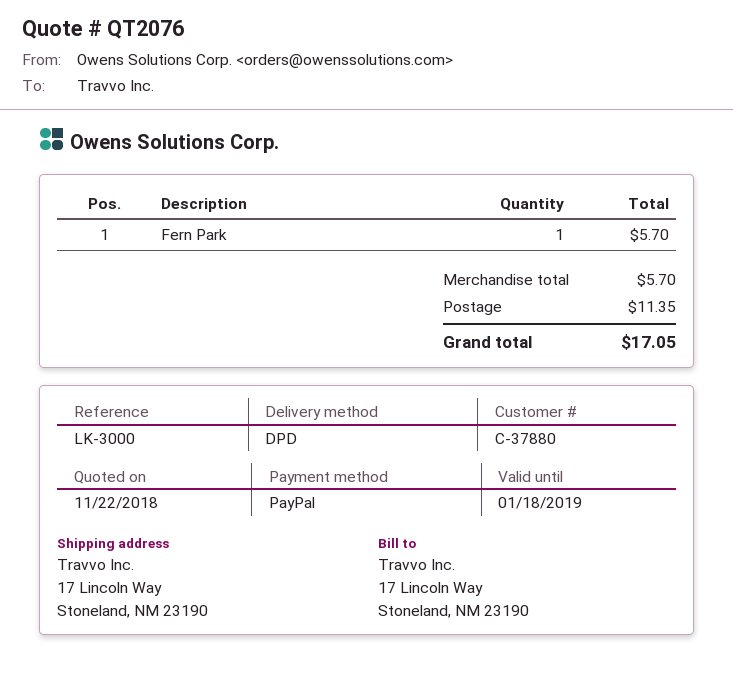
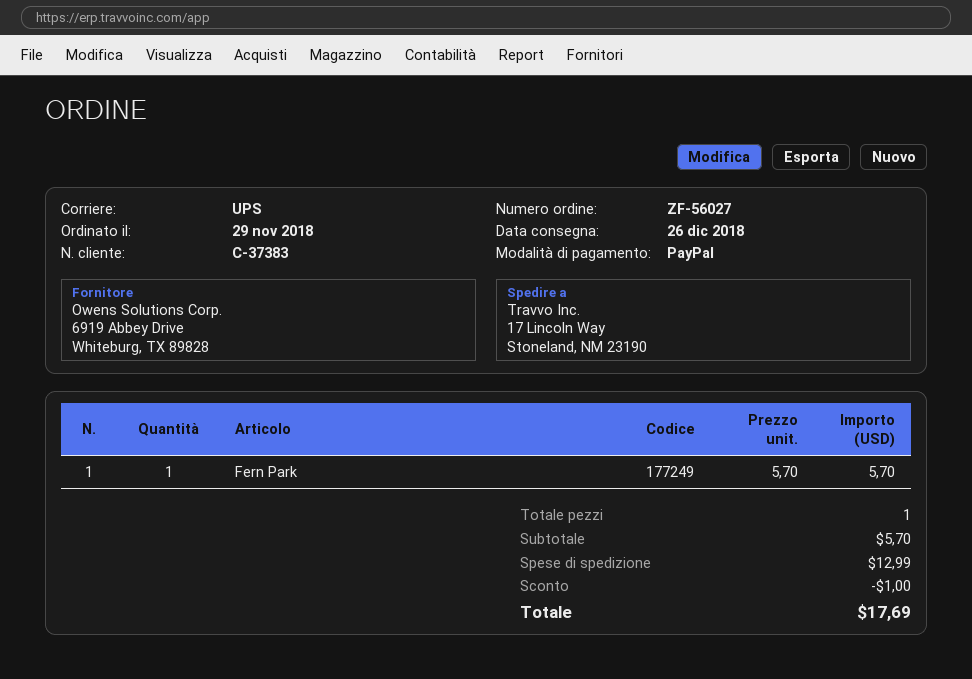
customer number: C-37880 -> C-37383
shipping method: DPD -> UPS
discount: none -> 1.00
shipping: 11.35 -> 12.99
total: 17.05 -> 17.69

